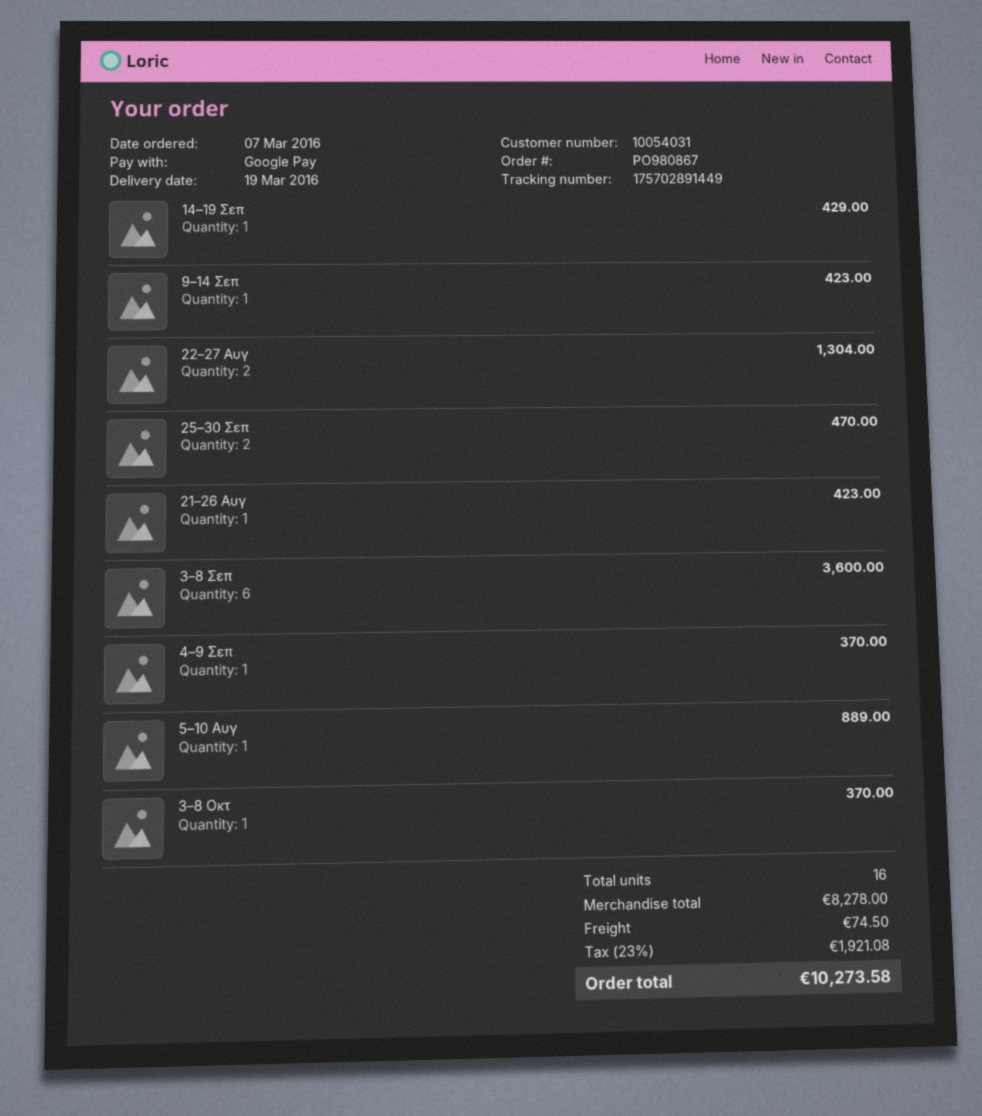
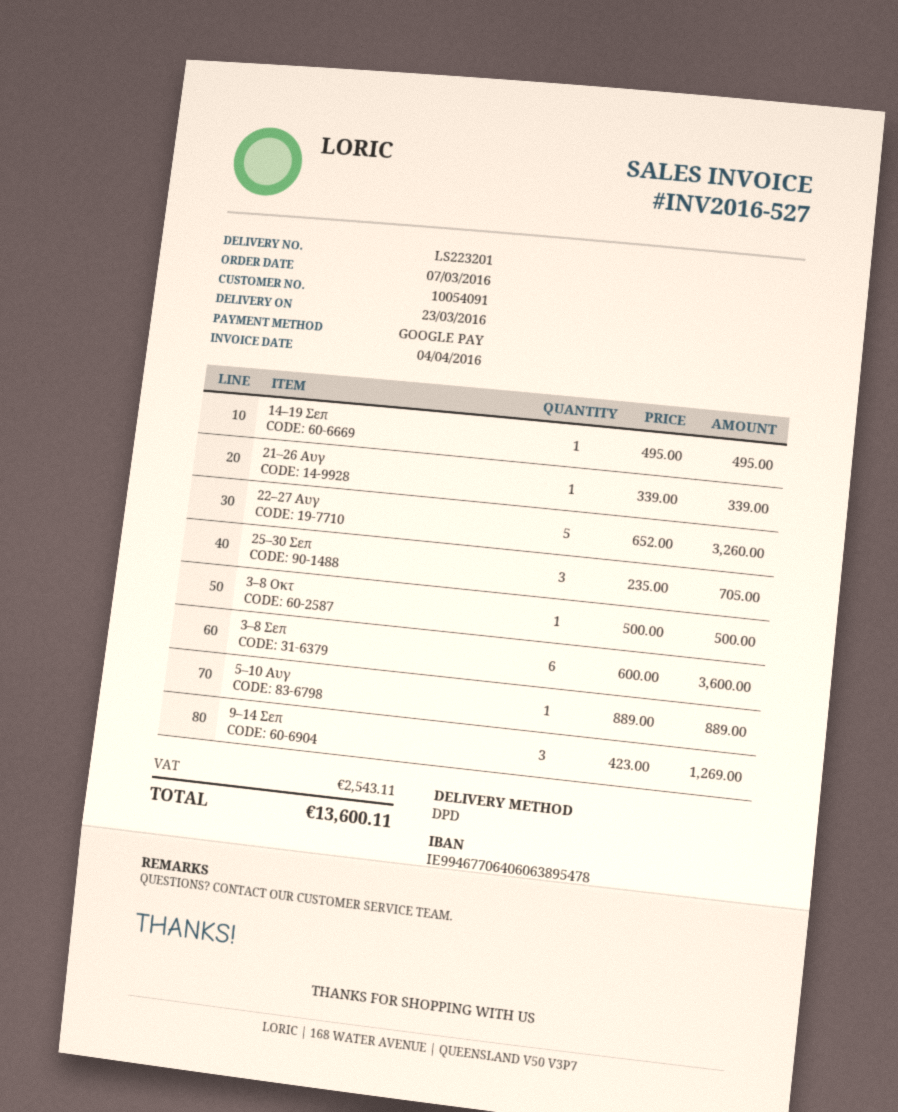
delivery date: 2016-03-19 -> 2016-03-23
customer number: 10054031 -> 10054091
14–19 Σεπ: 1 for 429.00 -> 1 for 495.00
9–14 Σεπ: 1 for 423.00 -> 3 for 1269.00
22–27 Αυγ: 2 for 1304.00 -> 5 for 3260.00
25–30 Σεπ: 2 for 470.00 -> 3 for 705.00
21–26 Αυγ: 1 for 423.00 -> 1 for 339.00
4–9 Σεπ: 1 for 370.00 -> none
3–8 Οκτ: 1 for 370.00 -> 1 for 500.00
shipping: 74.50 -> none
tax: 1921.08 -> 2543.11
total: 10273.58 -> 13600.11

